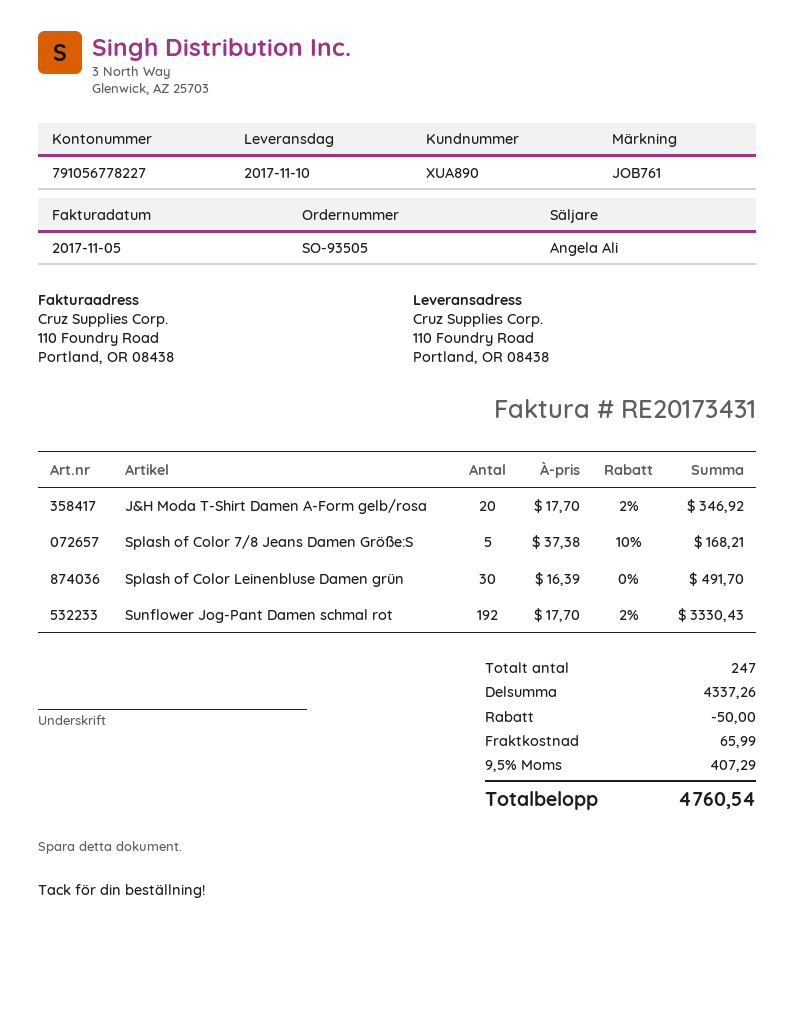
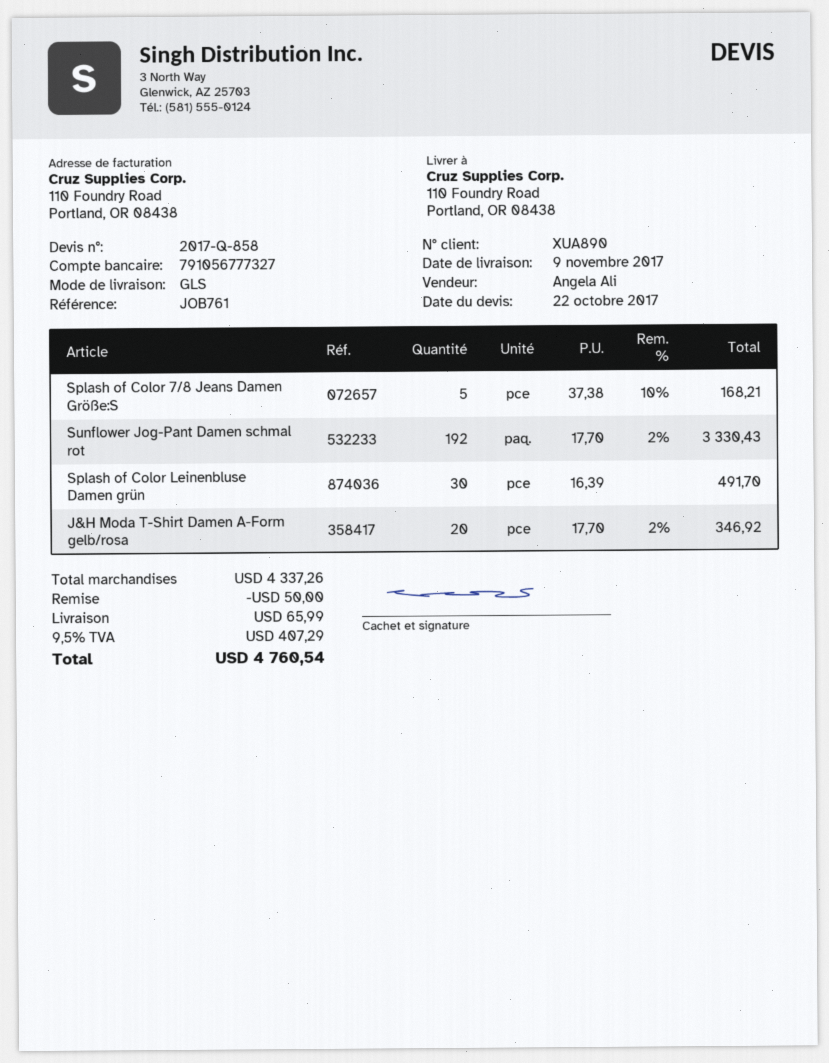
delivery date: 2017-11-10 -> 2017-11-09
bank account: 791056778227 -> 791056777327

